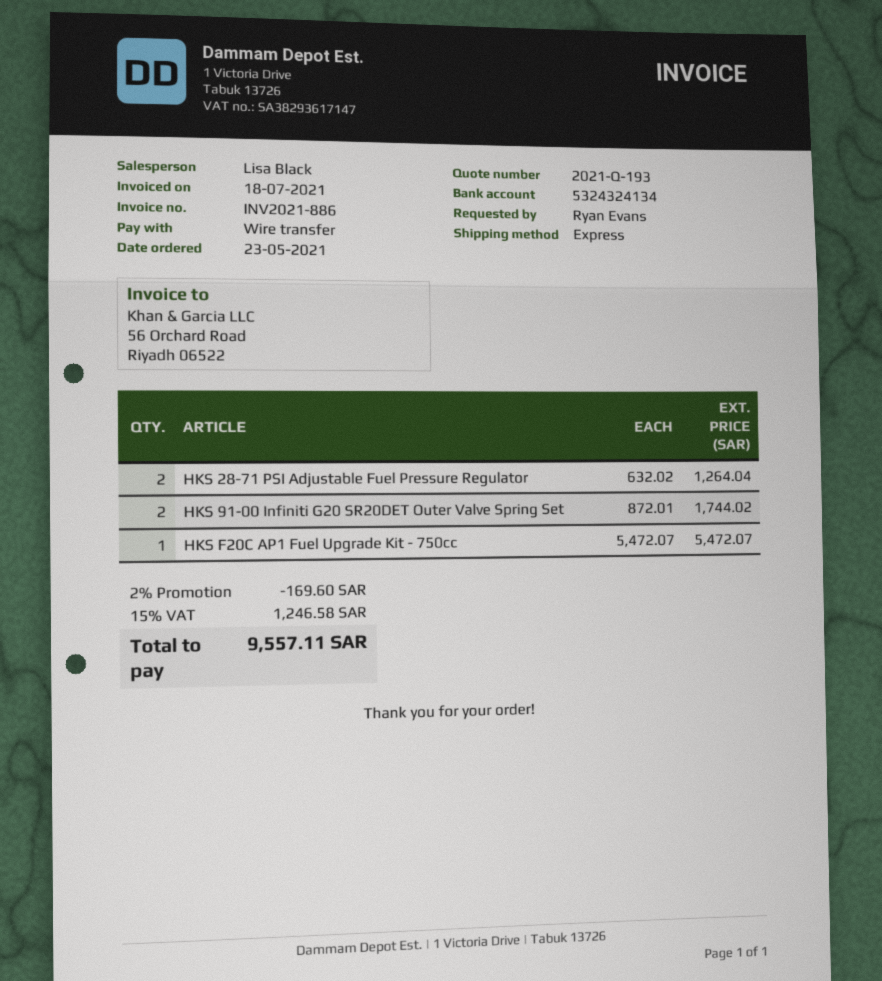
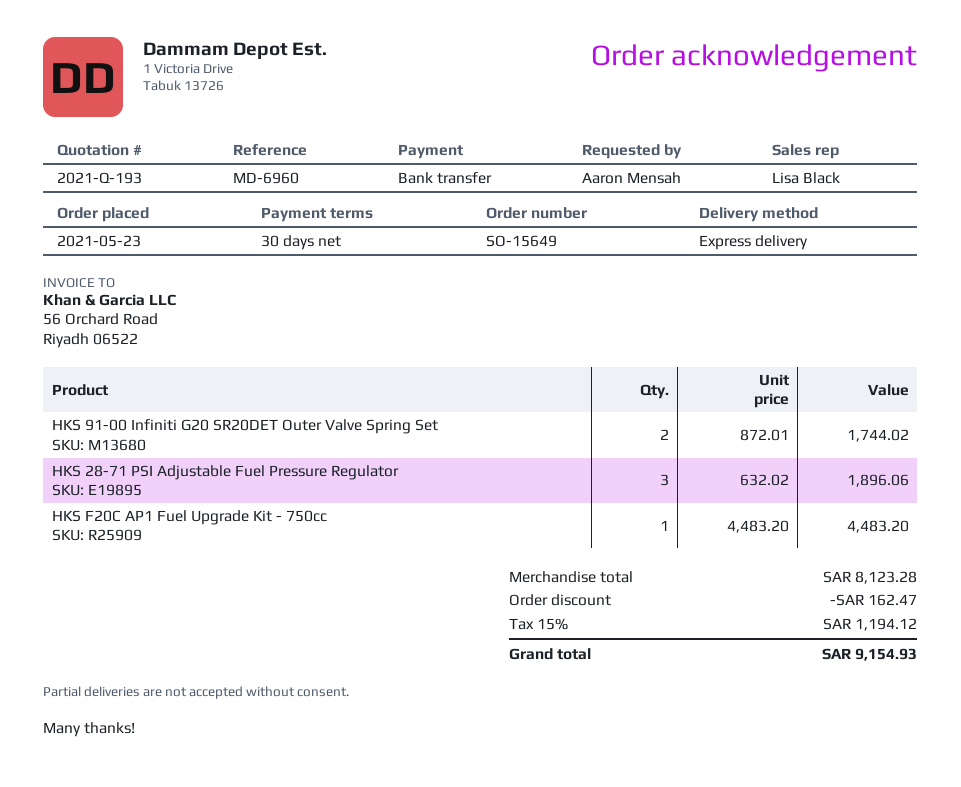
ordered by: Ryan Evans -> Aaron Mensah
HKS 28-71 PSI Adjustable Fuel Pressure Regulator: 2 x 632.02 = 1264.04 -> 3 x 632.02 = 1896.06
HKS F20C AP1 Fuel Upgrade Kit - 750cc: 1 x 5472.07 = 5472.07 -> 1 x 4483.20 = 4483.20
discount: 169.60 -> 162.47
tax: 15% = 1246.58 -> 15% = 1194.12
total: 9557.11 -> 9154.93

